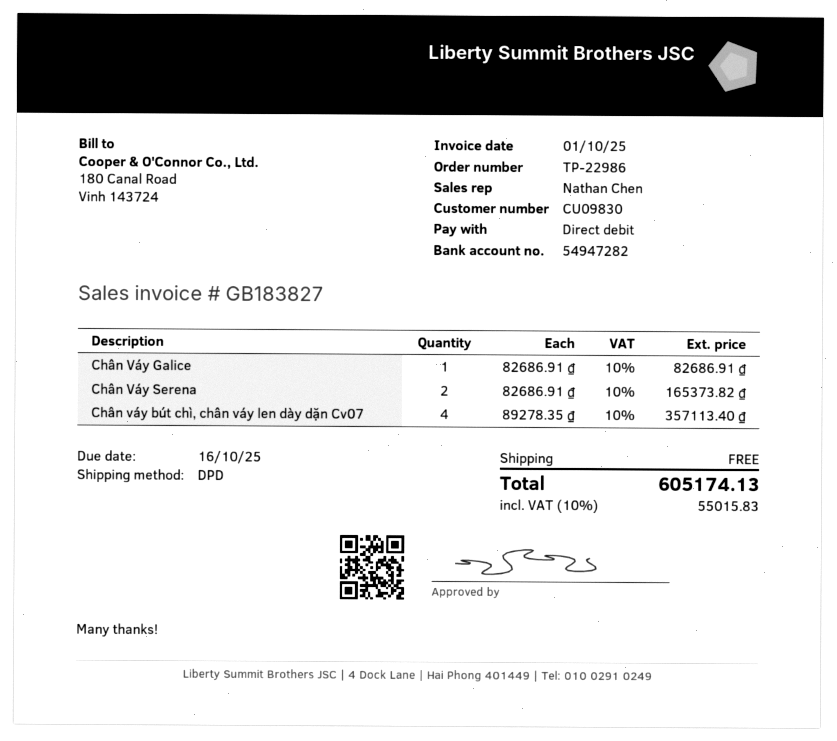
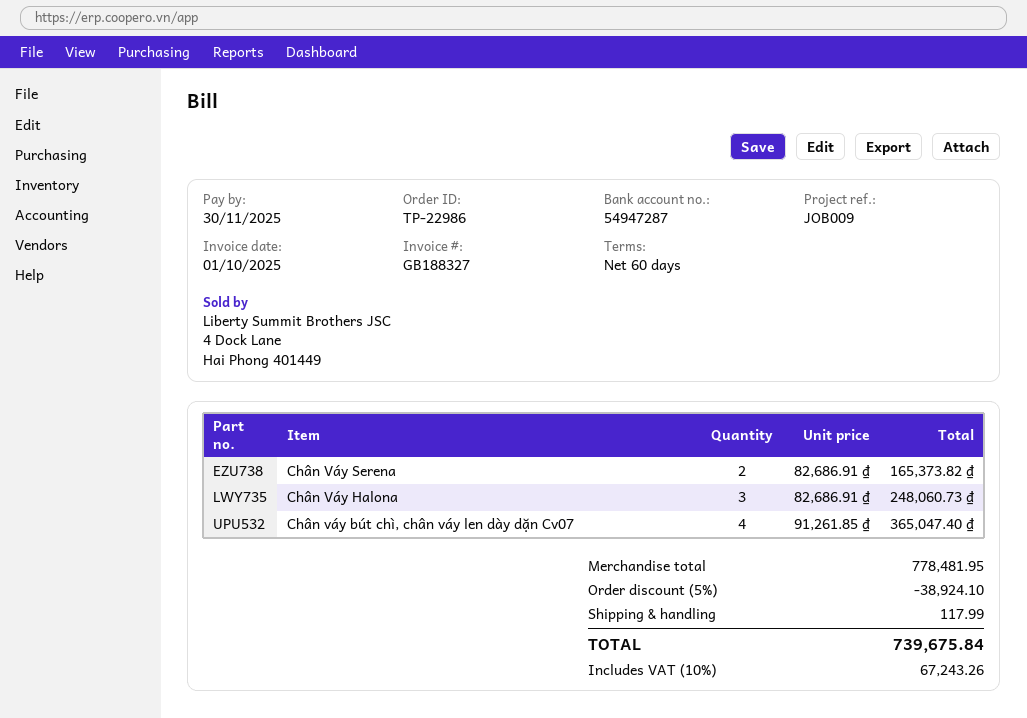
invoice number: GB183827 -> GB188327
due date: 2025-10-16 -> 2025-11-30
bank account: 54947282 -> 54947287
Chân Váy Galice: 1 x 82686.91 = 82686.91 -> none
Chân váy bút chì, chân váy len dày dặn Cv07: 4 x 89278.35 = 357113.40 -> 4 x 91261.85 = 365047.40
Chân Váy Halona: none -> 3 x 82686.91 = 248060.73
discount: none -> 5% = 38924.10
shipping: 0.00 -> 117.99
tax: 10% = 55015.83 -> 10% = 67243.26
total: 605174.13 -> 739675.84

